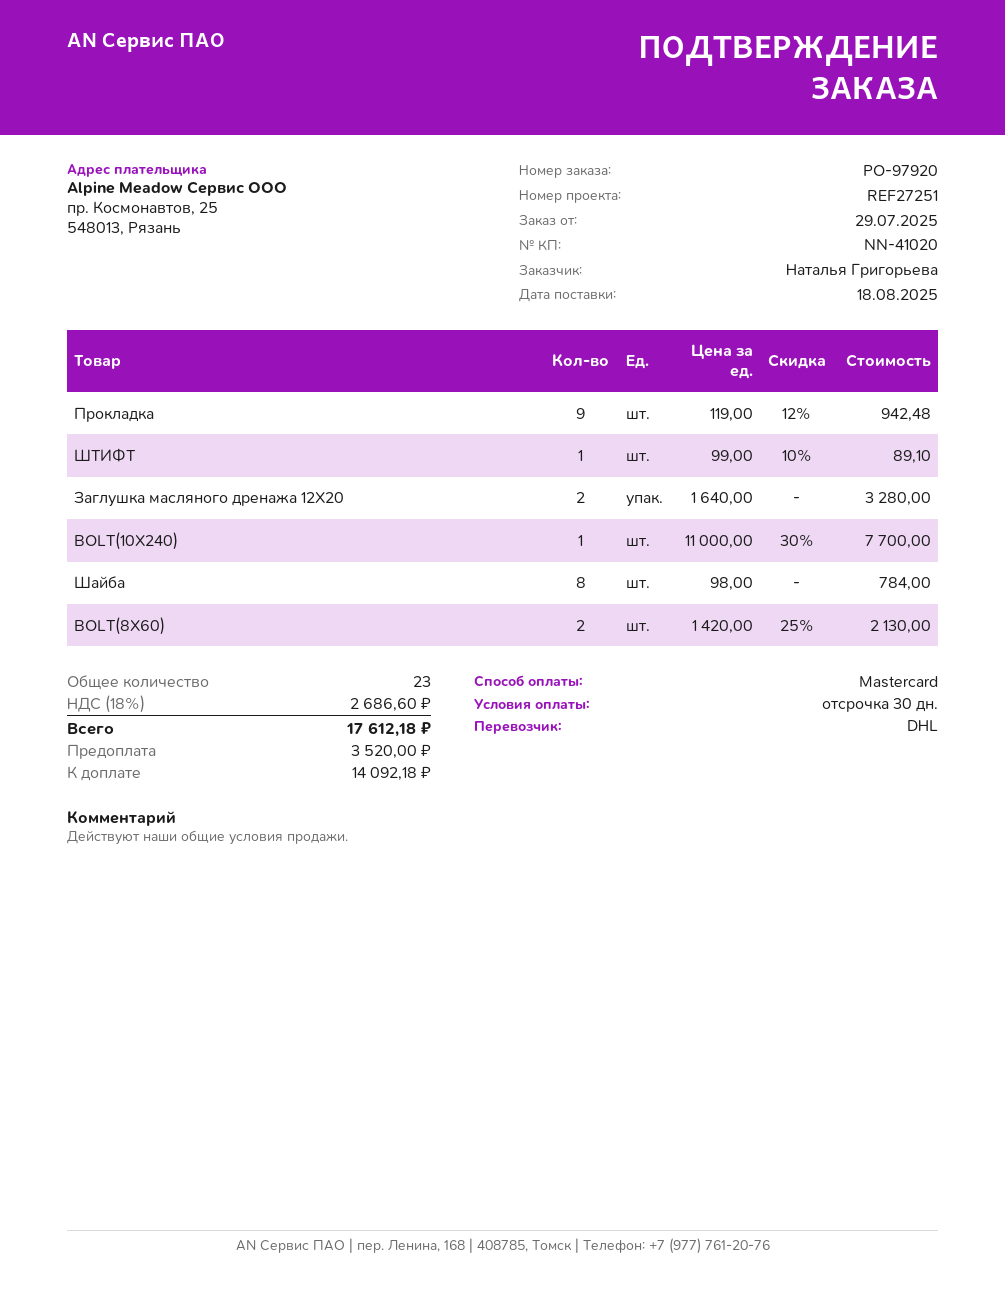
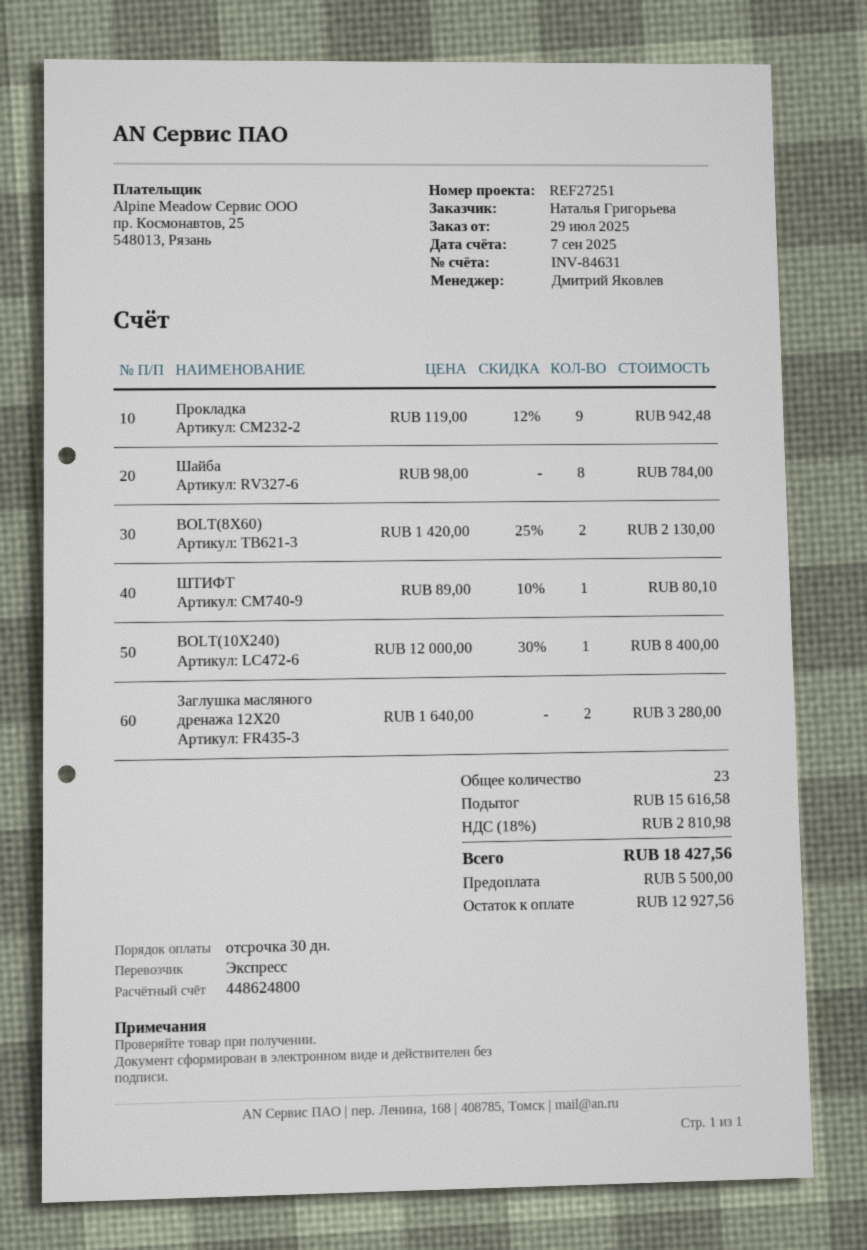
shipping method: DHL -> express
ШТИФТ: 1 x 99.00 - 10% = 89.10 -> 1 x 89.00 - 10% = 80.10
BOLT(10X240): 1 x 11000.00 - 30% = 7700.00 -> 1 x 12000.00 - 30% = 8400.00
tax: 18% = 2686.60 -> 18% = 2810.98
total: 17612.18 -> 18427.56
deposit: 3520.00 -> 5500.00
balance: 14092.18 -> 12927.56

